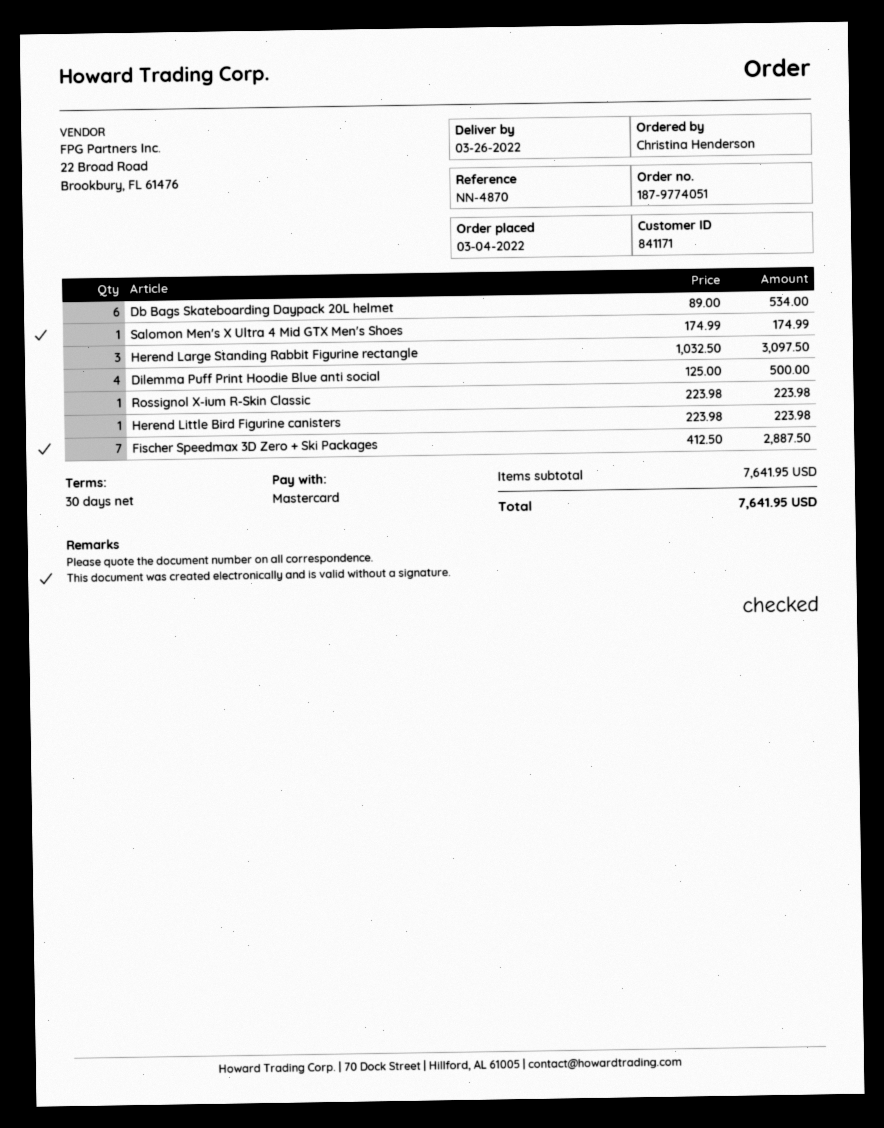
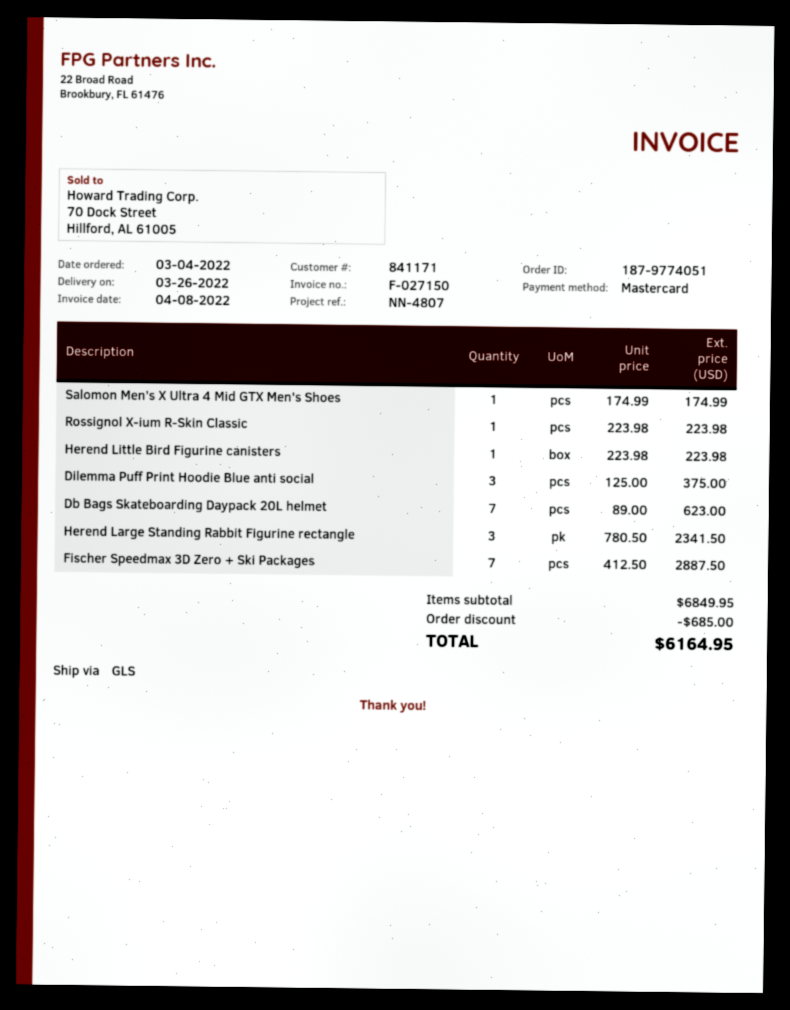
reference: NN-4870 -> NN-4807
Db Bags Skateboarding Daypack 20L helmet: 6 x 89.00 = 534.00 -> 7 x 89.00 = 623.00
Herend Large Standing Rabbit Figurine rectangle: 3 x 1032.50 = 3097.50 -> 3 x 780.50 = 2341.50
Dilemma Puff Print Hoodie Blue anti social: 4 x 125.00 = 500.00 -> 3 x 125.00 = 375.00
subtotal: 7641.95 -> 6849.95
discount: none -> 685.00
total: 7641.95 -> 6164.95

